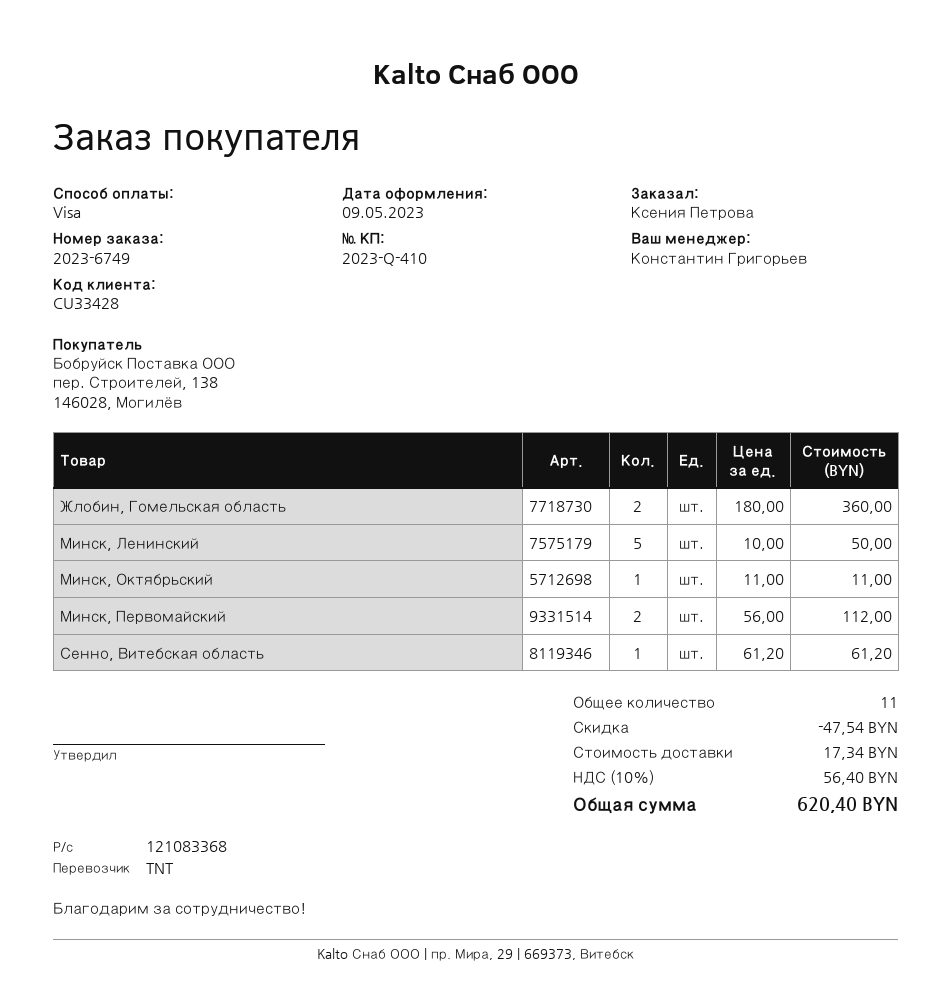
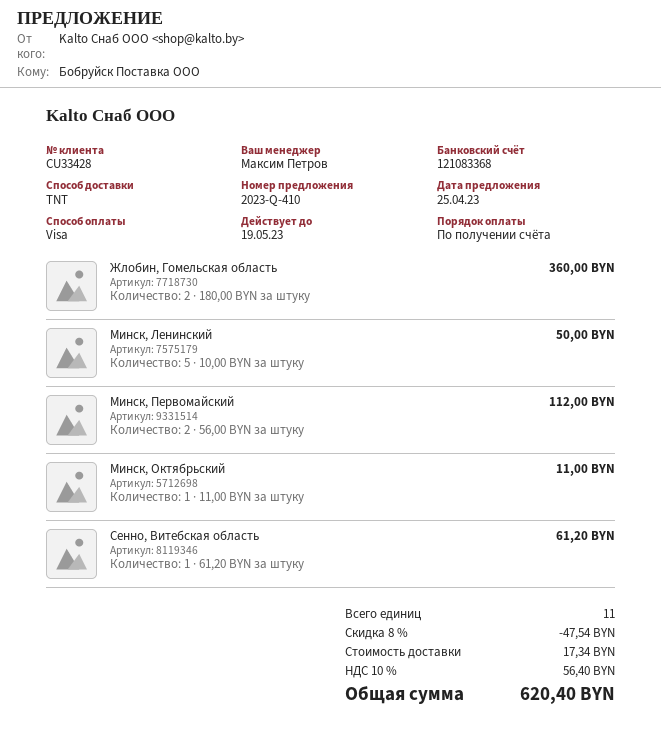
sales rep: Константин Григорьев -> Максим Петров

